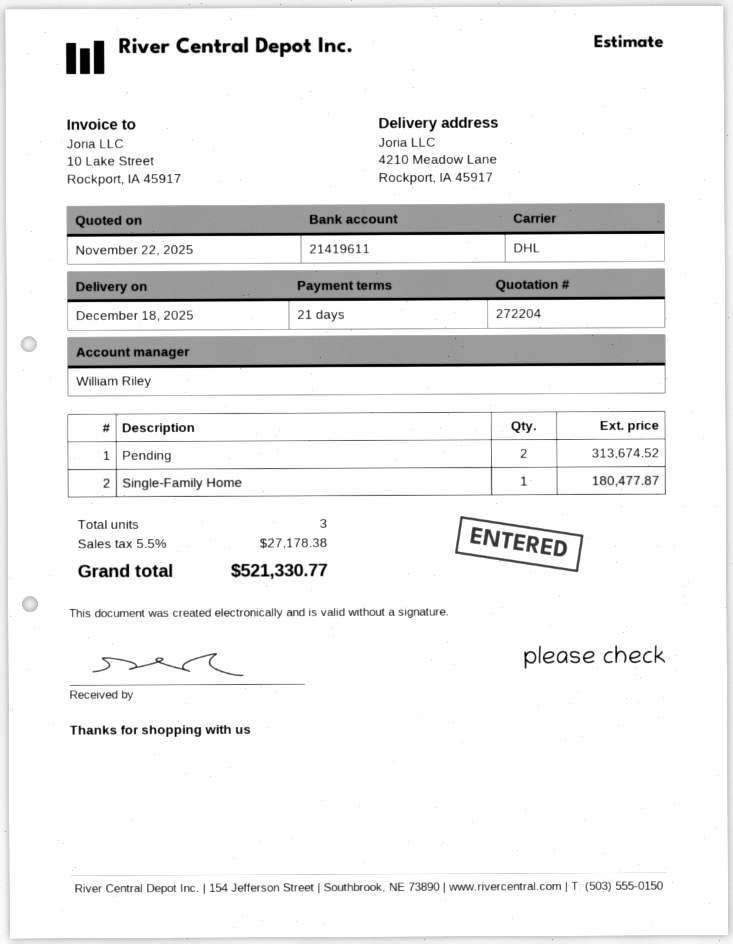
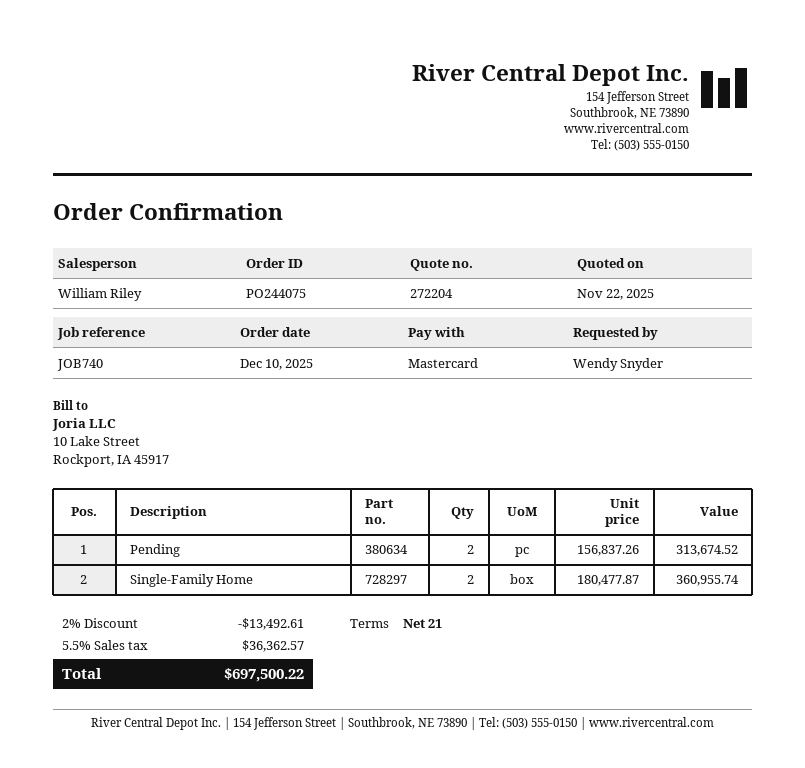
Single-Family Home: 1 for 180477.87 -> 2 for 360955.74
discount: none -> 2% = 13492.61
tax: 5.5% = 27178.38 -> 5.5% = 36362.57
total: 521330.77 -> 697500.22

